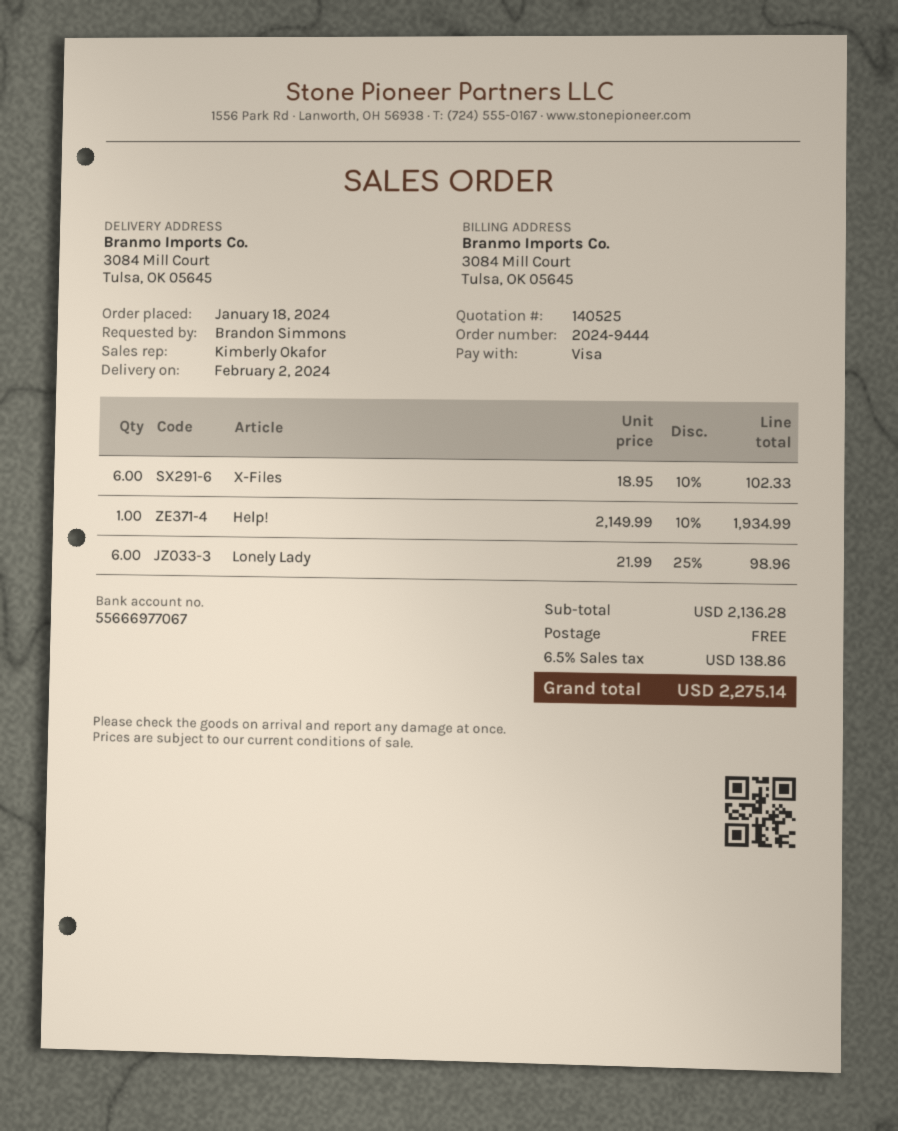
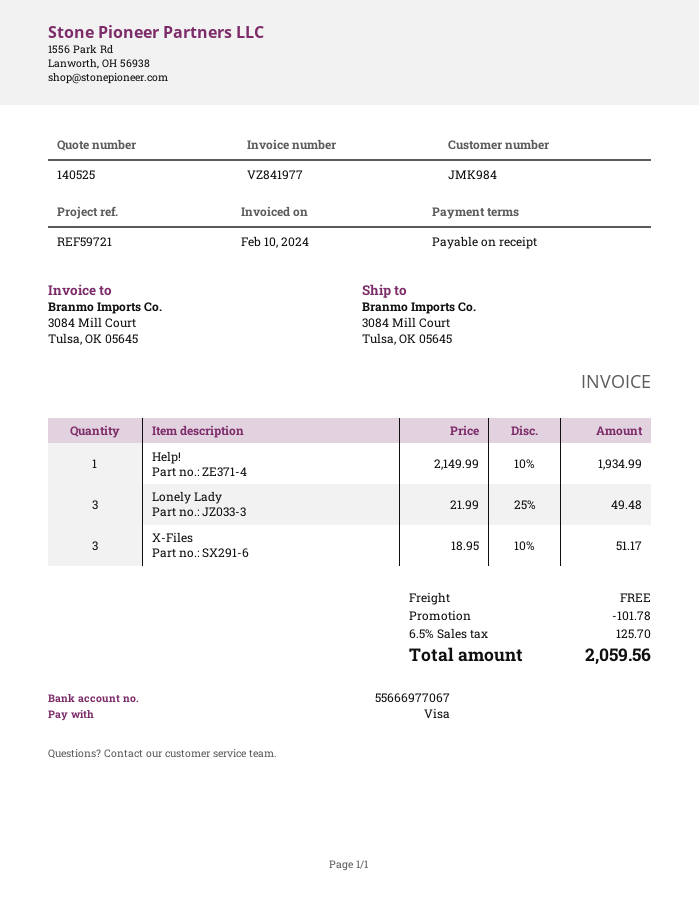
X-Files: 6 x 18.95 - 10% = 102.33 -> 3 x 18.95 - 10% = 51.17
Lonely Lady: 6 x 21.99 - 25% = 98.96 -> 3 x 21.99 - 25% = 49.48
discount: none -> 101.78
tax: 6.5% = 138.86 -> 6.5% = 125.70
total: 2275.14 -> 2059.56

